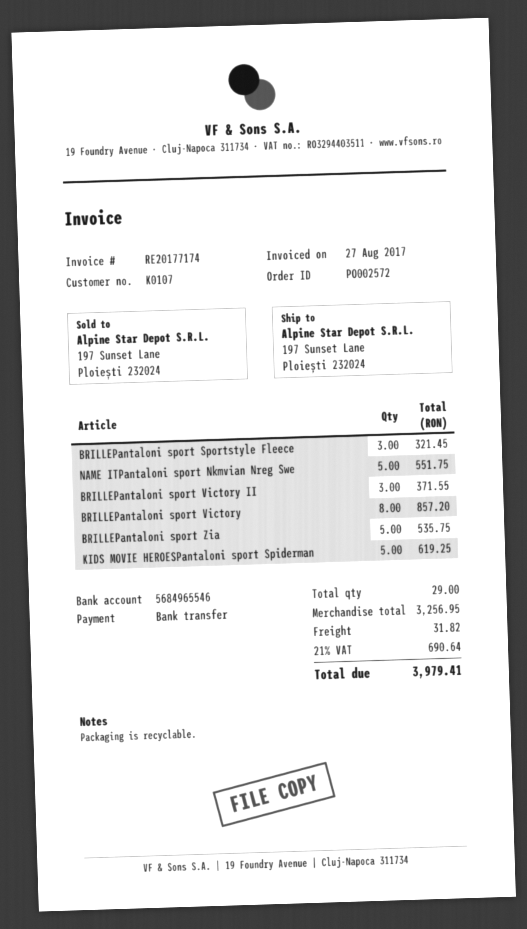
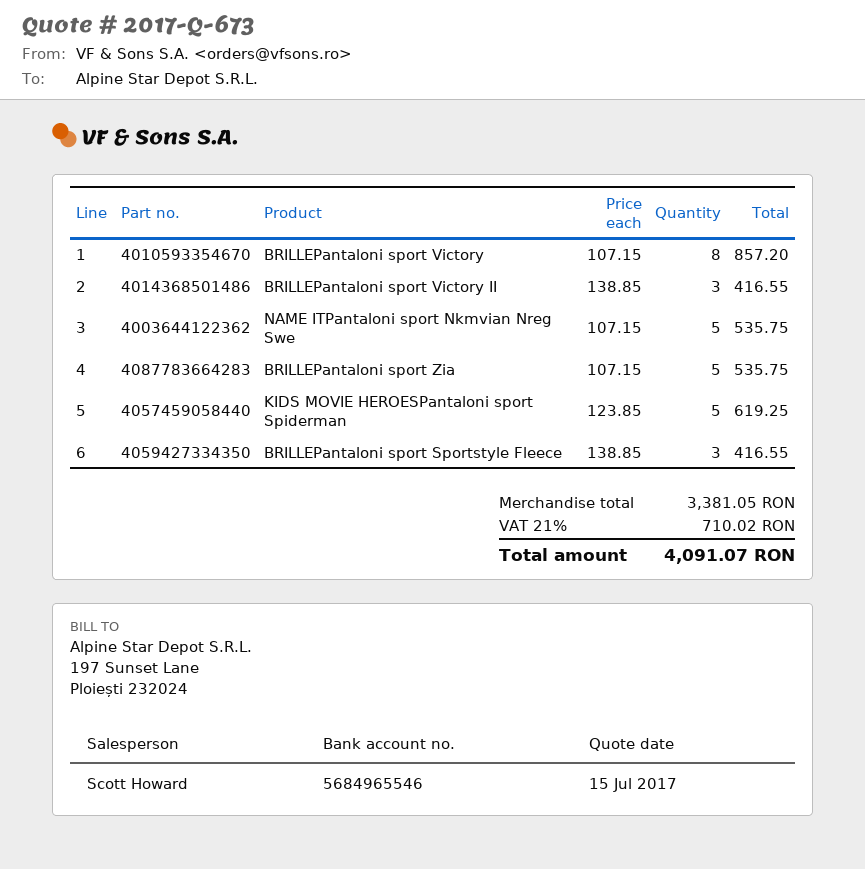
BRILLEPantaloni sport Sportstyle Fleece: 3 for 321.45 -> 3 for 416.55
NAME ITPantaloni sport Nkmvian Nreg Swe: 5 for 551.75 -> 5 for 535.75
BRILLEPantaloni sport Victory II: 3 for 371.55 -> 3 for 416.55
subtotal: 3256.95 -> 3381.05
shipping: 31.82 -> none
tax: 21% = 690.64 -> 21% = 710.02
total: 3979.41 -> 4091.07

